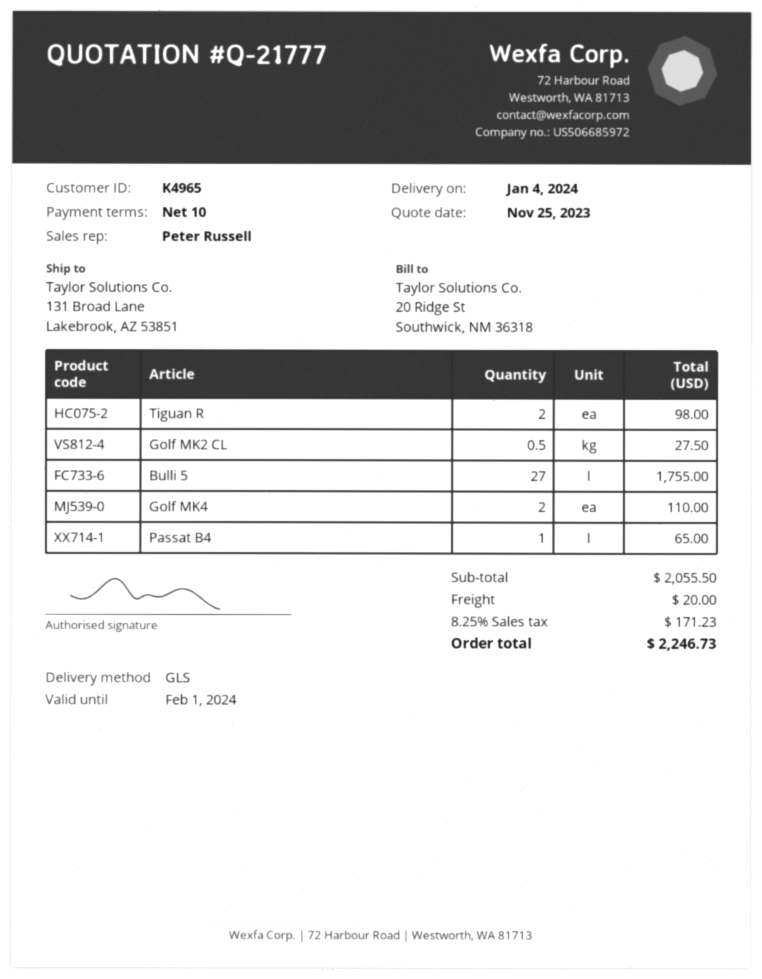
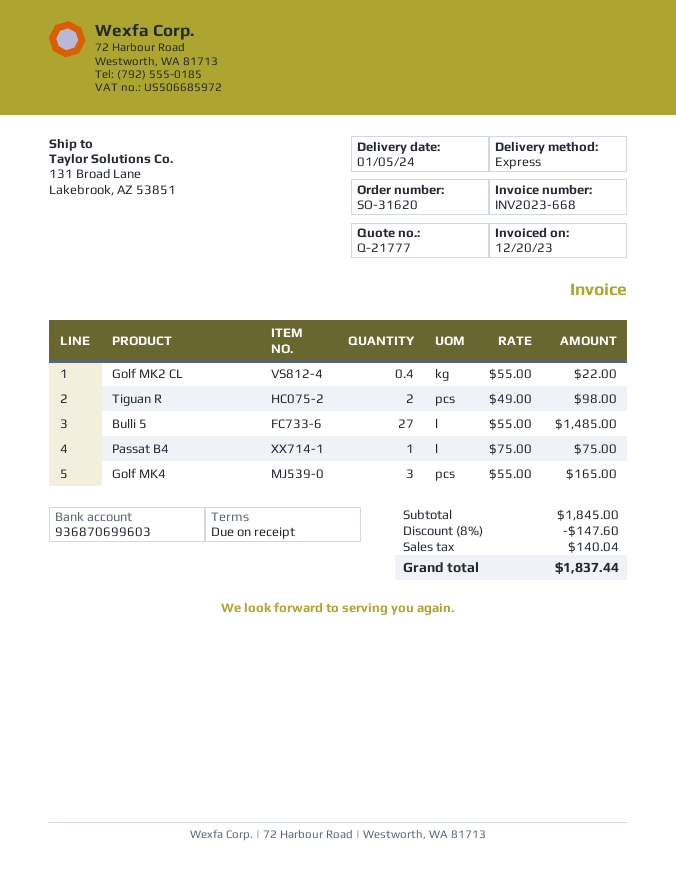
delivery date: 2024-01-04 -> 2024-01-05
payment terms: 10 days -> on receipt
shipping method: GLS -> express
Golf MK2 CL: 0.5 for 27.50 -> 0.4 for 22.00
Bulli 5: 27 for 1755.00 -> 27 for 1485.00
Golf MK4: 2 for 110.00 -> 3 for 165.00
Passat B4: 1 for 65.00 -> 1 for 75.00
subtotal: 2055.50 -> 1845.00
discount: none -> 8% = 147.60
shipping: 20.00 -> none
tax: 171.23 -> 140.04
total: 2246.73 -> 1837.44

